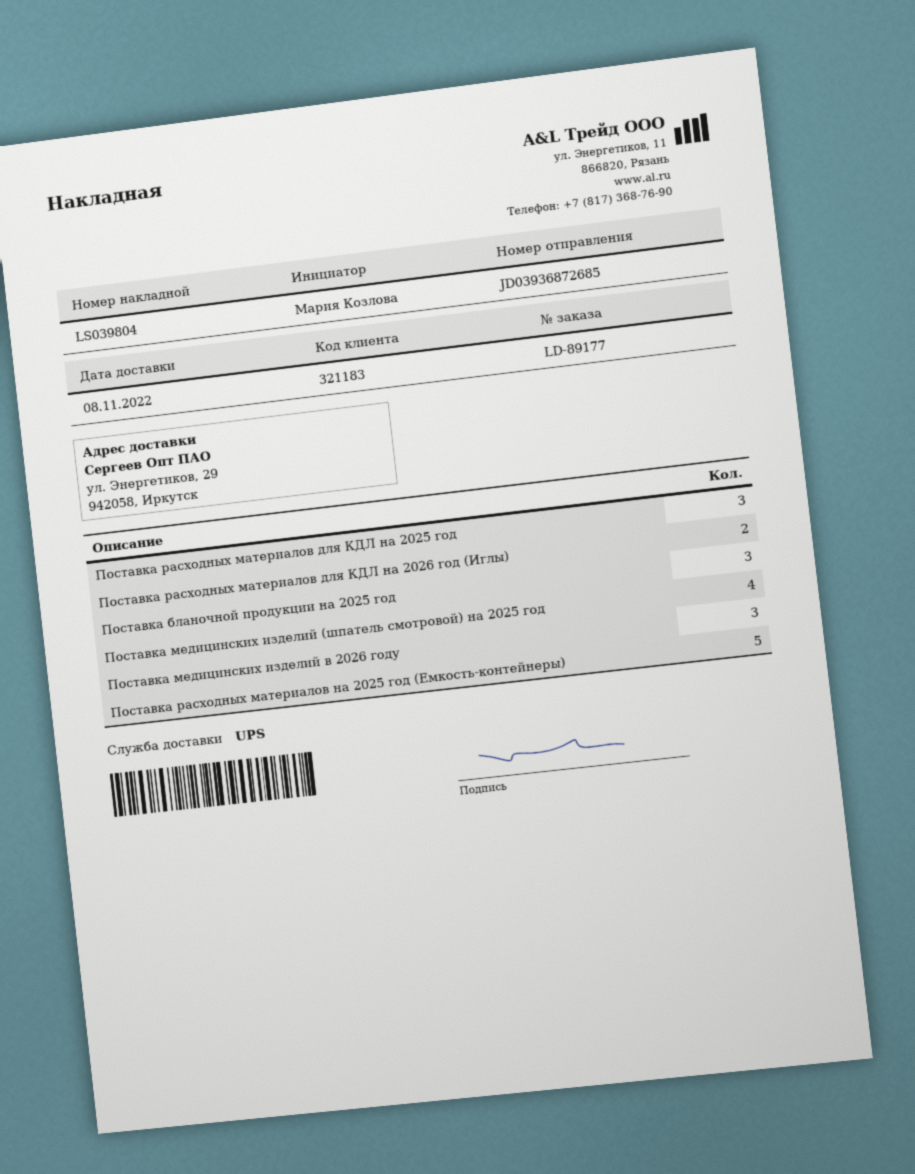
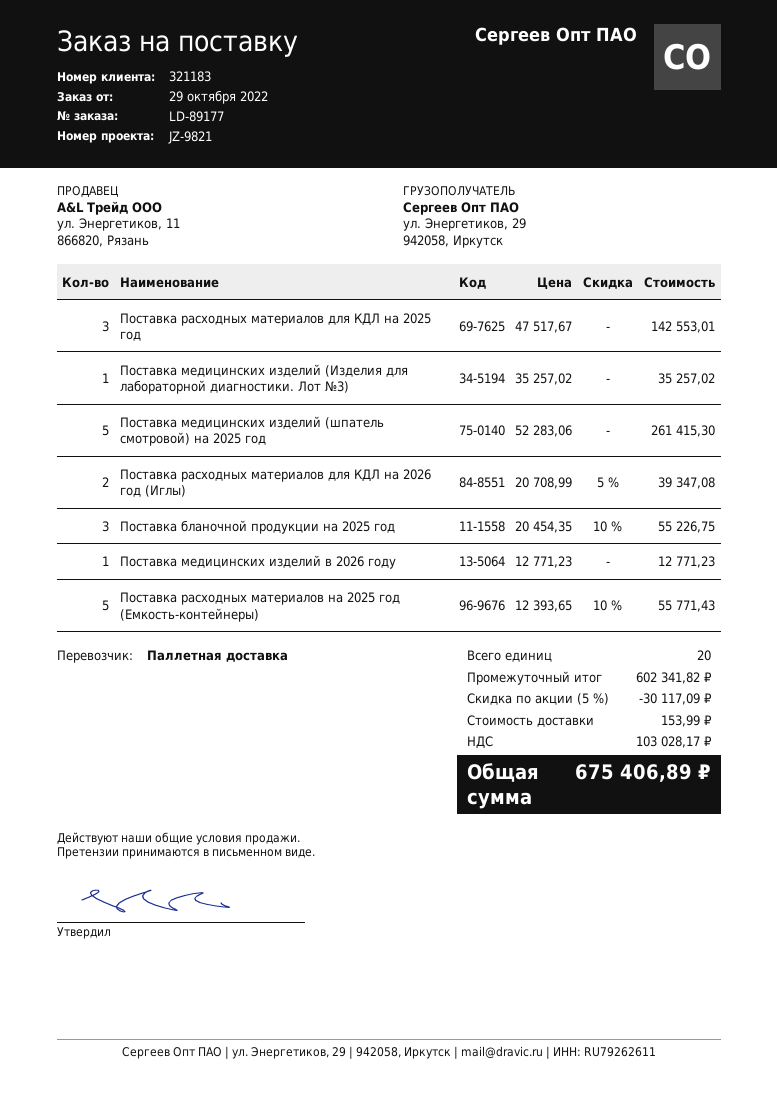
shipping method: UPS -> pallet freight
Поставка медицинских изделий (шпатель смотровой) на 2025 год: 4 -> 5
Поставка медицинских изделий в 2026 году: 3 -> 1
Поставка медицинских изделий (Изделия для лабораторной диагностики. Лот №3): none -> 1

